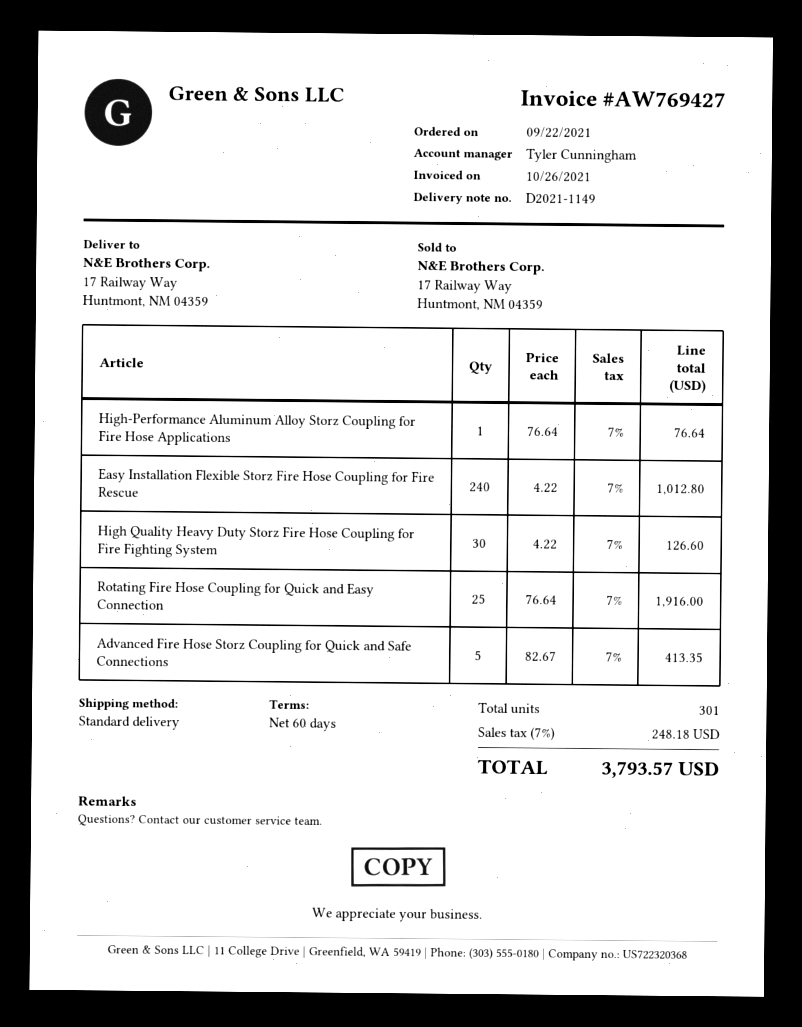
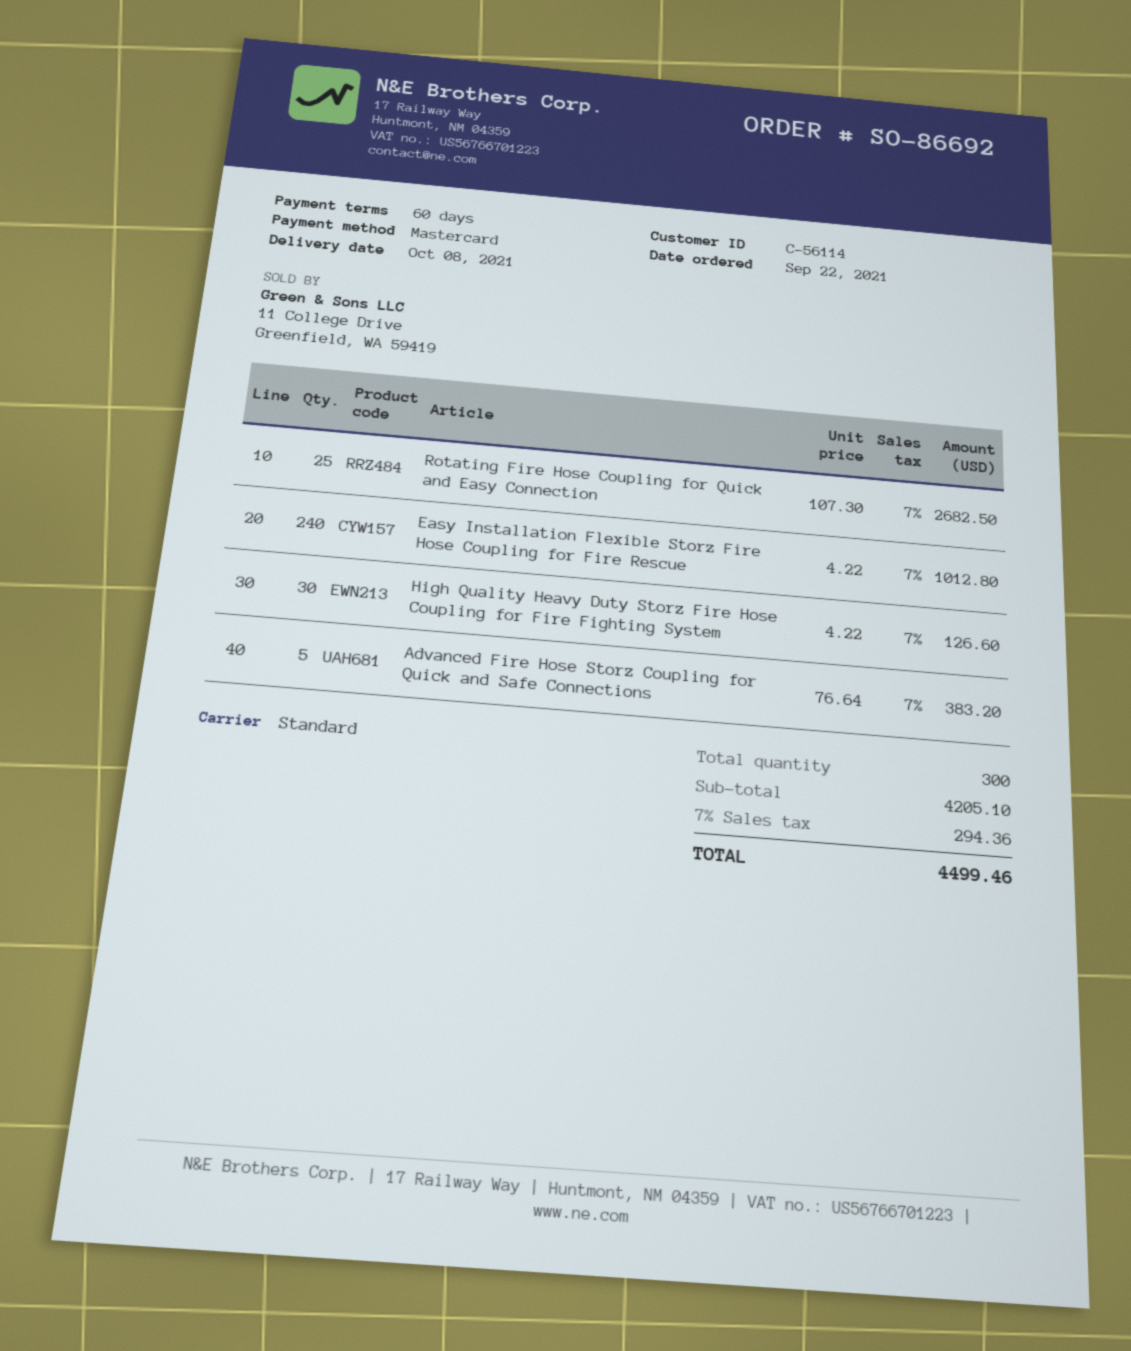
High-Performance Aluminum Alloy Storz Coupling for Fire Hose Applications: 1 x 76.64 = 76.64 -> none
Rotating Fire Hose Coupling for Quick and Easy Connection: 25 x 76.64 = 1916.00 -> 25 x 107.30 = 2682.50
Advanced Fire Hose Storz Coupling for Quick and Safe Connections: 5 x 82.67 = 413.35 -> 5 x 76.64 = 383.20
total quantity: 301 -> 300
tax: 7% = 248.18 -> 7% = 294.36
total: 3793.57 -> 4499.46

